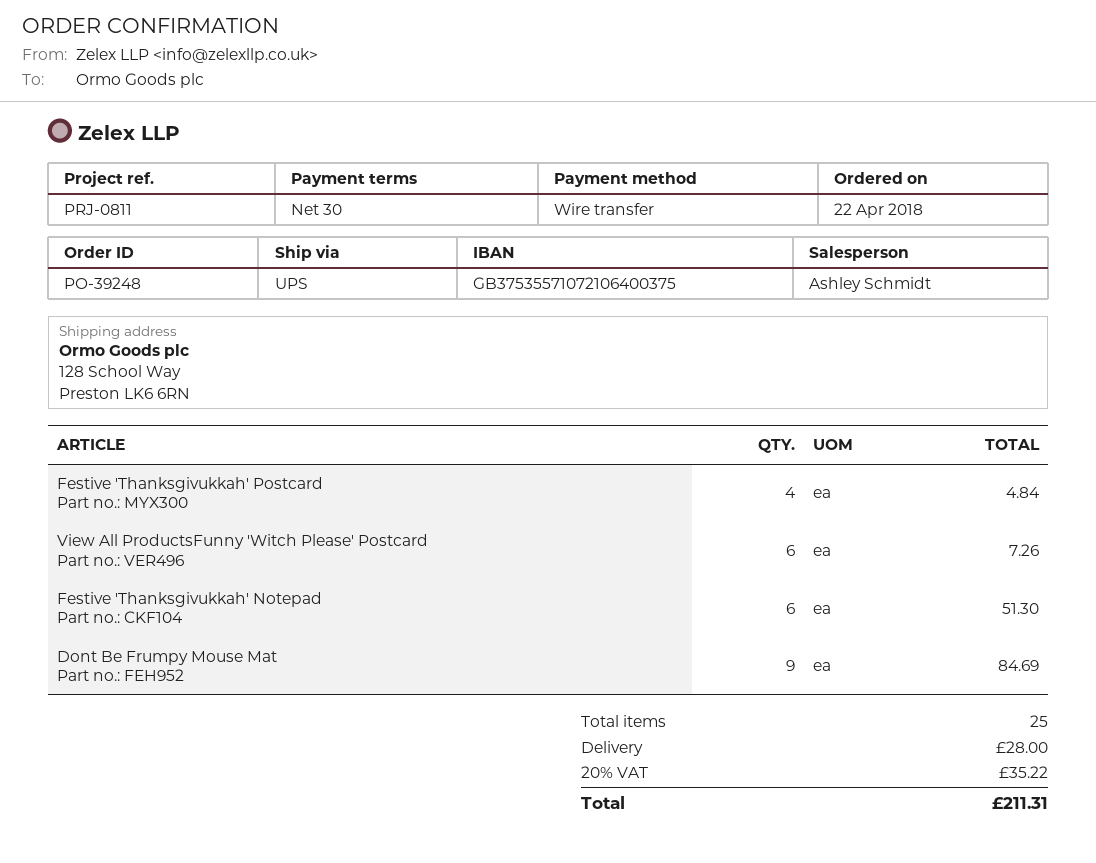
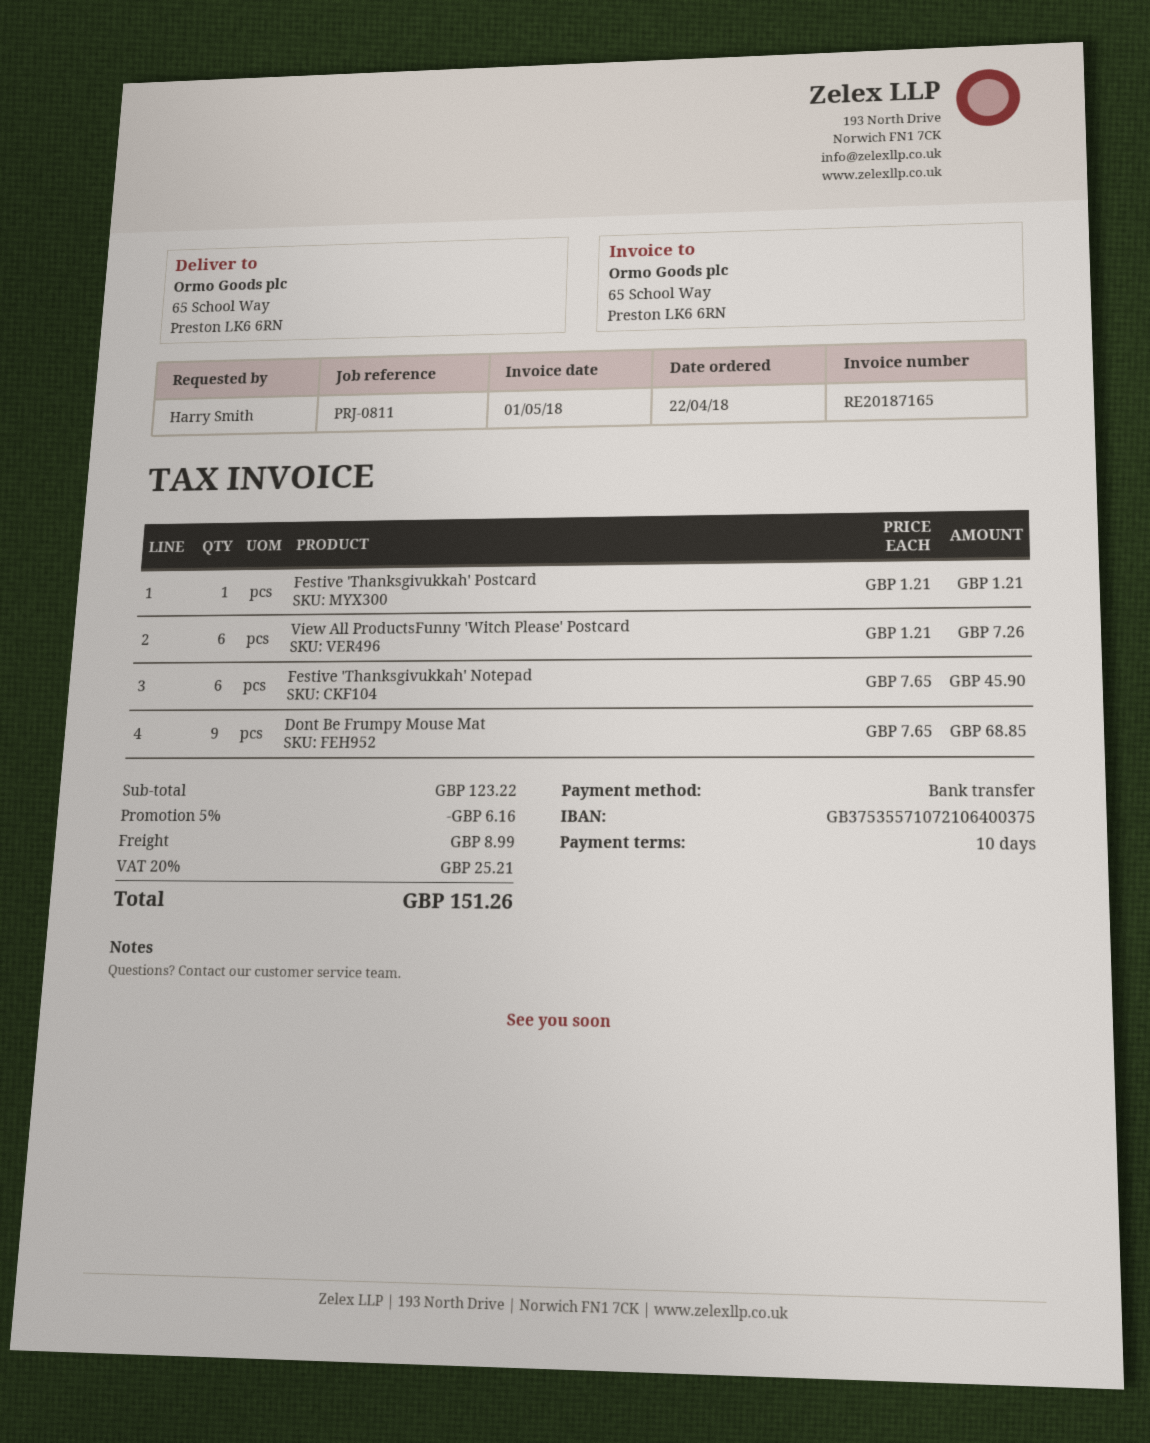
payment terms: 30 days -> 10 days
ship to: 128 School Way, Preston LK6 6RN -> 65 School Way, Preston LK6 6RN
Festive 'Thanksgivukkah' Postcard: 4 for 4.84 -> 1 for 1.21
Festive 'Thanksgivukkah' Notepad: 6 for 51.30 -> 6 for 45.90
Dont Be Frumpy Mouse Mat: 9 for 84.69 -> 9 for 68.85
discount: none -> 5% = 6.16
shipping: 28.00 -> 8.99
tax: 20% = 35.22 -> 20% = 25.21
total: 211.31 -> 151.26

